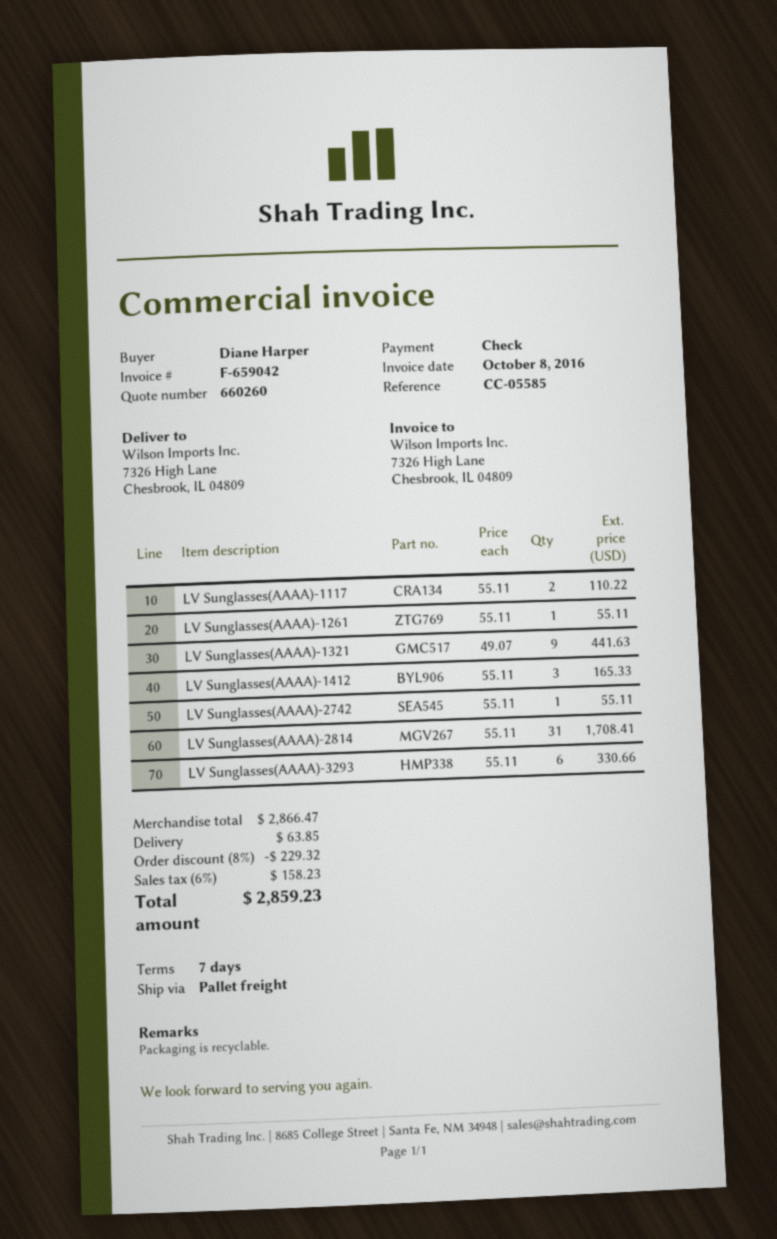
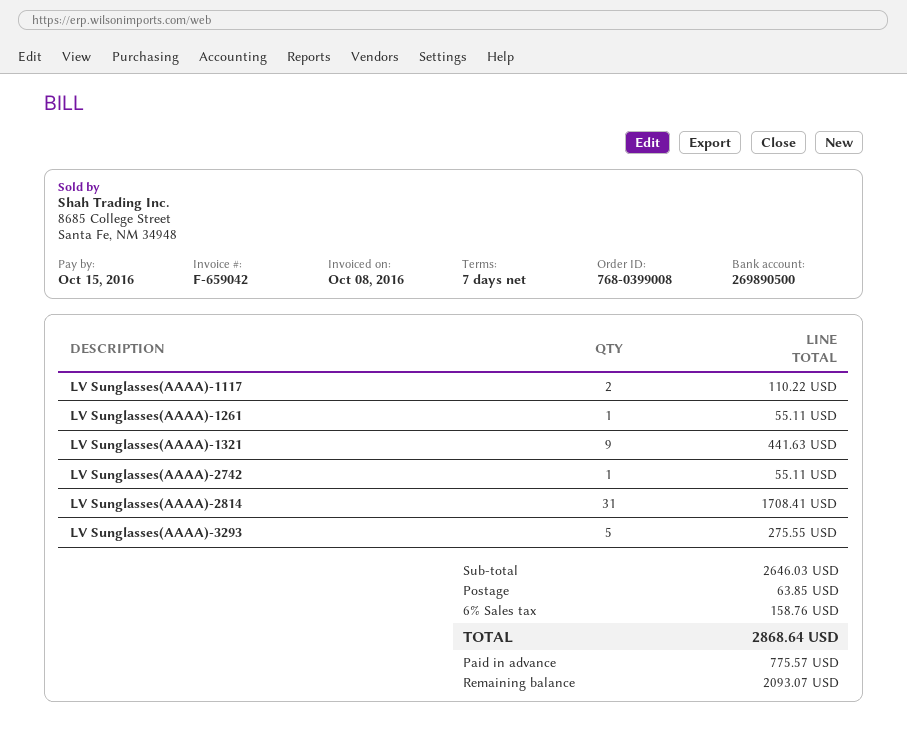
LV Sunglasses(AAAA)-1412: 3 for 165.33 -> none
LV Sunglasses(AAAA)-3293: 6 for 330.66 -> 5 for 275.55
subtotal: 2866.47 -> 2646.03
discount: 8% = 229.32 -> none
tax: 6% = 158.23 -> 6% = 158.76
total: 2859.23 -> 2868.64

